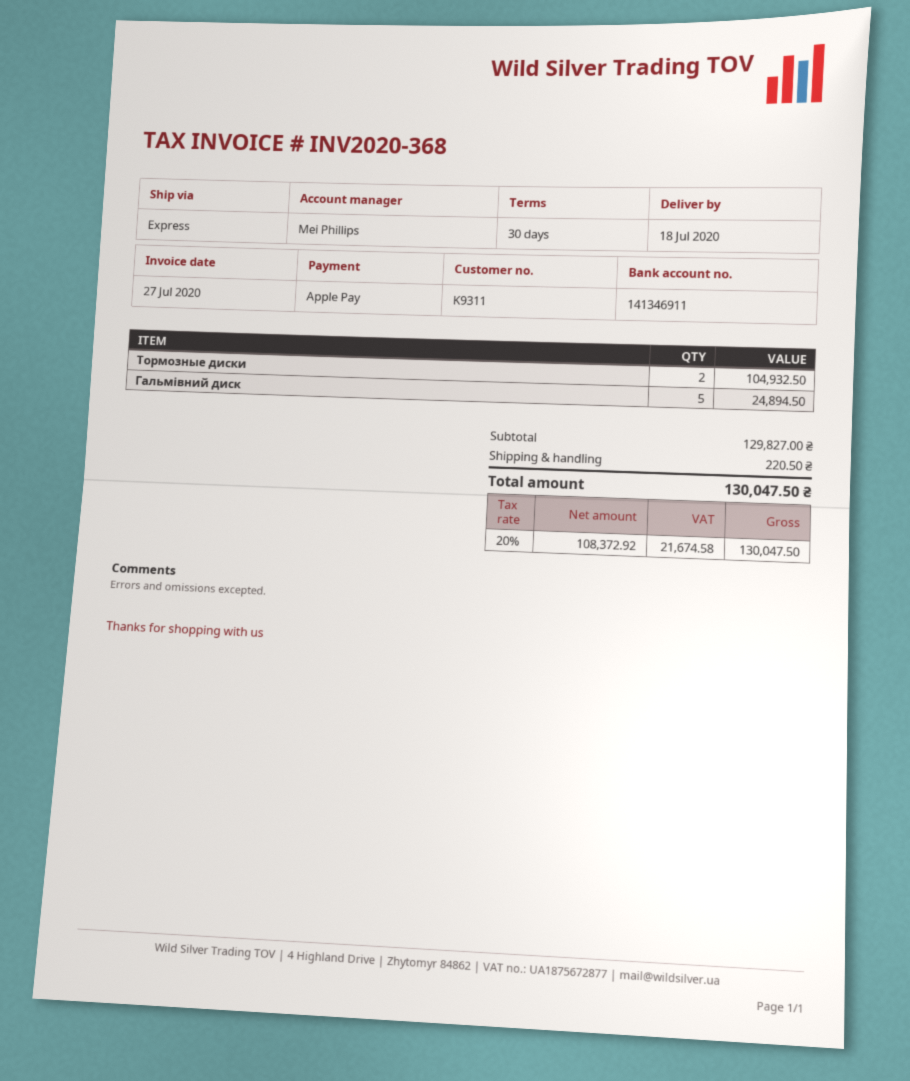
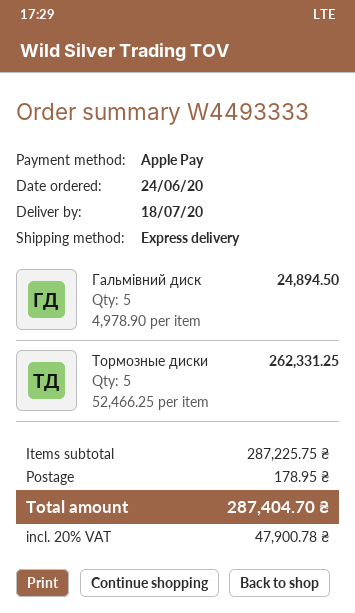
Тормозные диски: 2 for 104932.50 -> 5 for 262331.25
subtotal: 129827.00 -> 287225.75
shipping: 220.50 -> 178.95
tax: 20% = 21674.58 -> 20% = 47900.78
total: 130047.50 -> 287404.70

